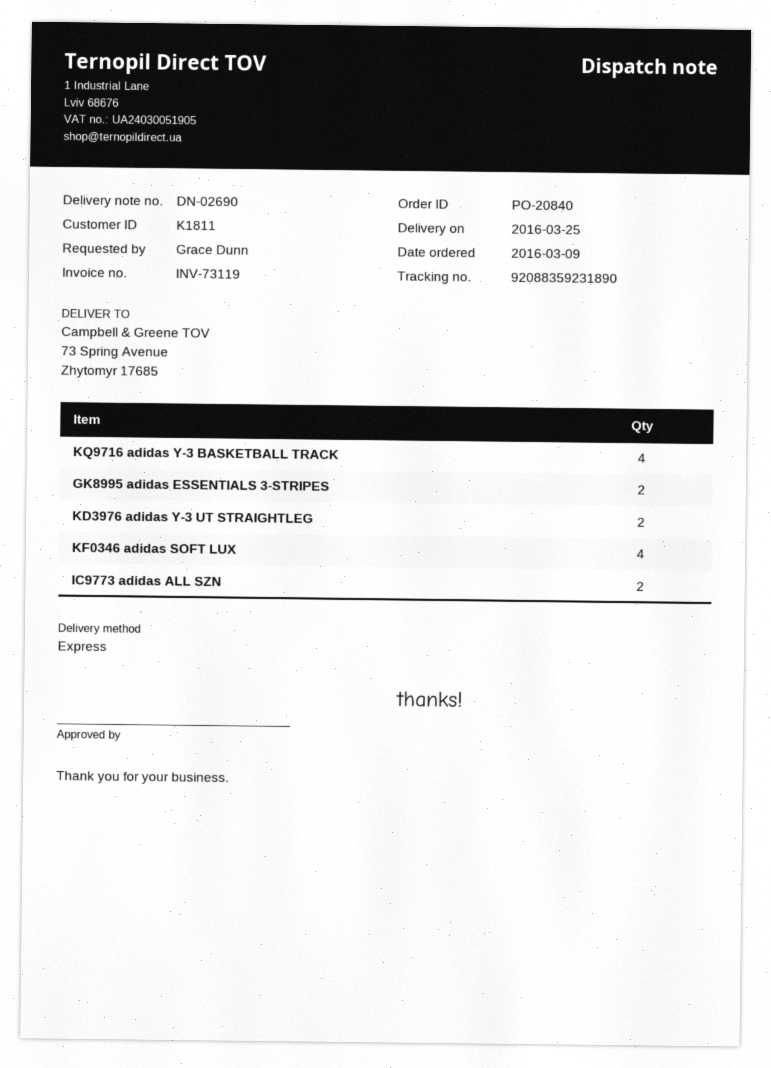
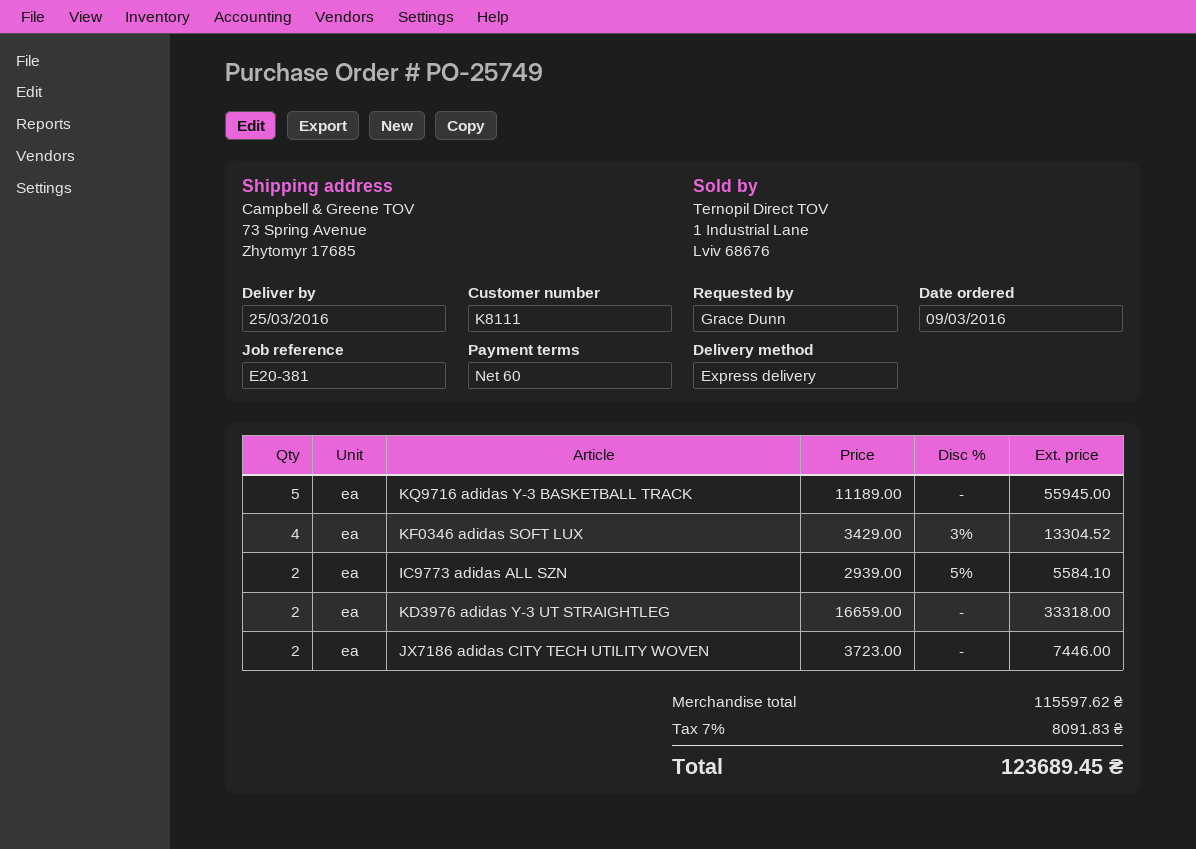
order number: PO-20840 -> PO-25749
customer number: K1811 -> K8111
KQ9716 adidas Y-3 BASKETBALL TRACK: 4 -> 5
GK8995 adidas ESSENTIALS 3-STRIPES: 2 -> none
JX7186 adidas CITY TECH UTILITY WOVEN: none -> 2

